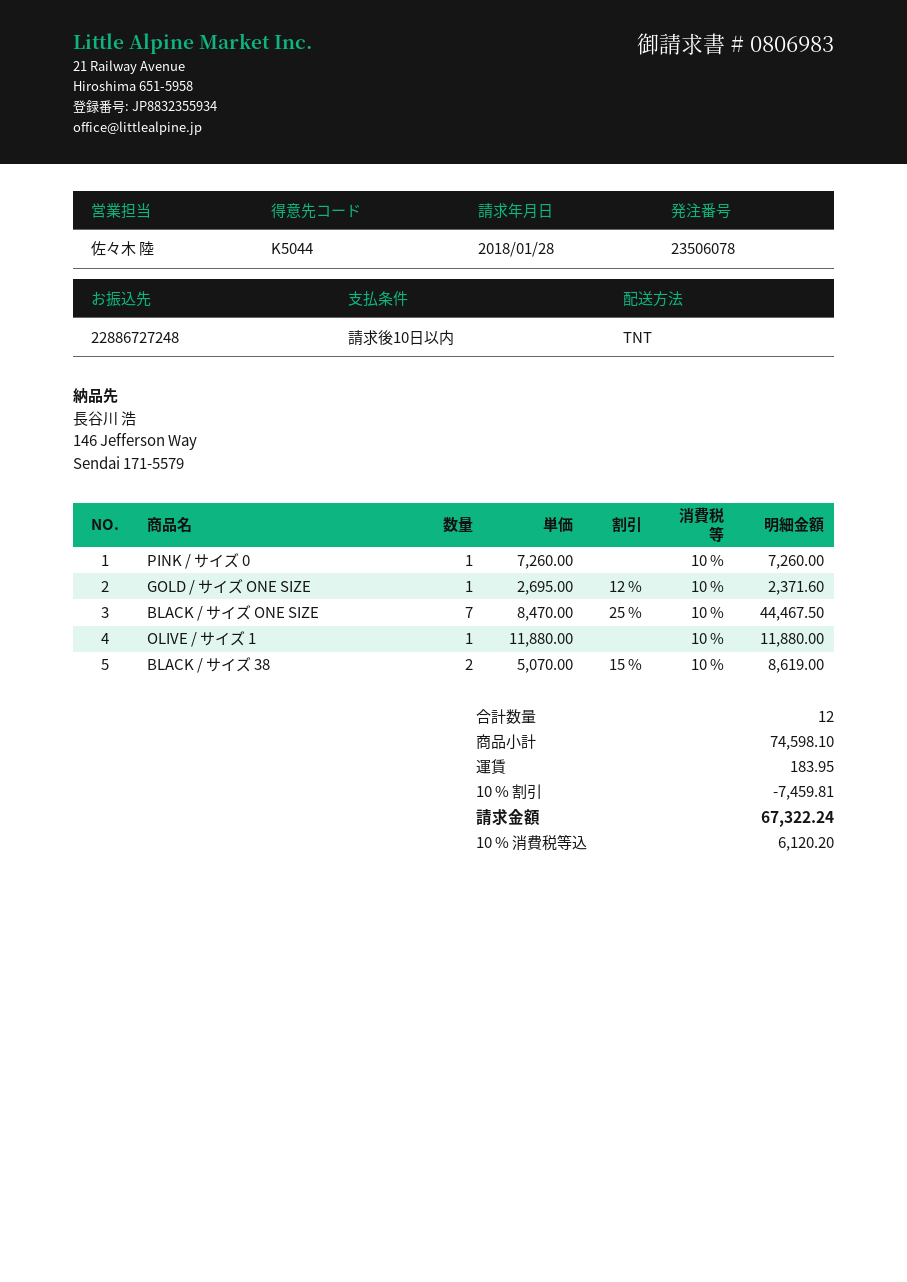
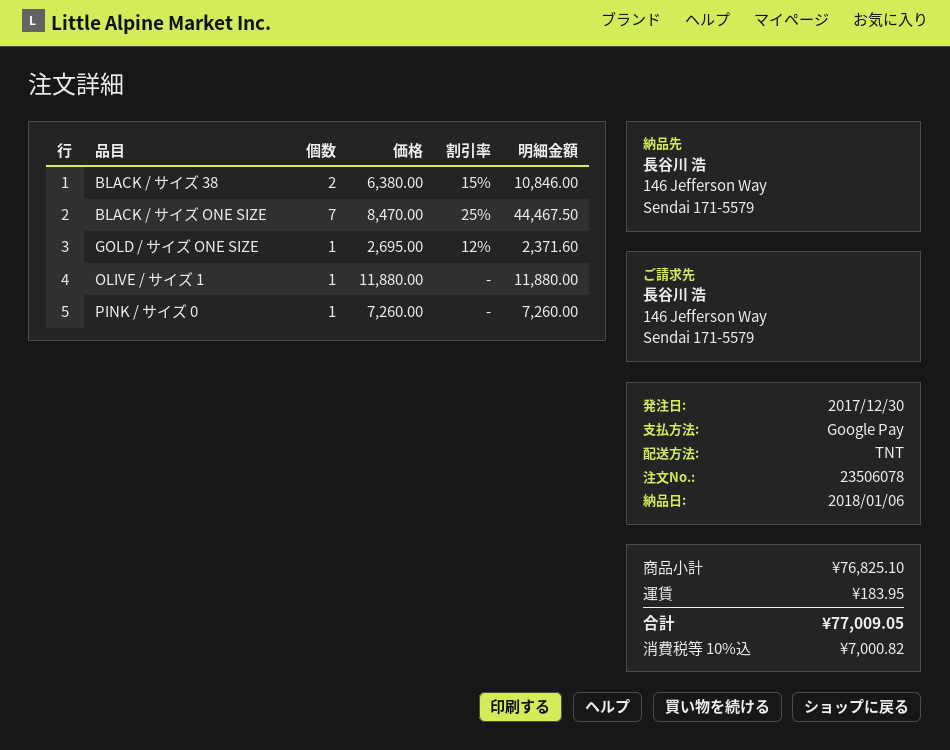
BLACK / サイズ 38: 2 x 5070.00 - 15% = 8619.00 -> 2 x 6380.00 - 15% = 10846.00
subtotal: 74598.10 -> 76825.10
discount: 10% = 7459.81 -> none
tax: 10% = 6120.20 -> 10% = 7000.82
total: 67322.24 -> 77009.05

